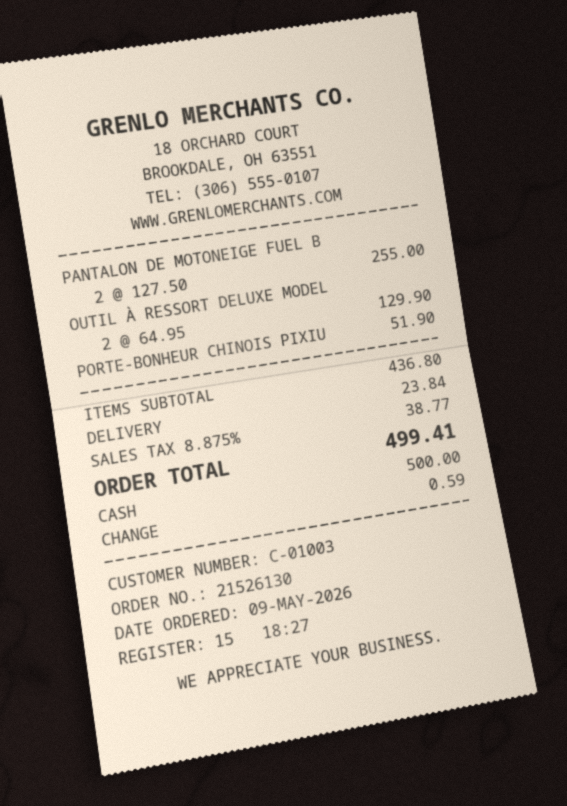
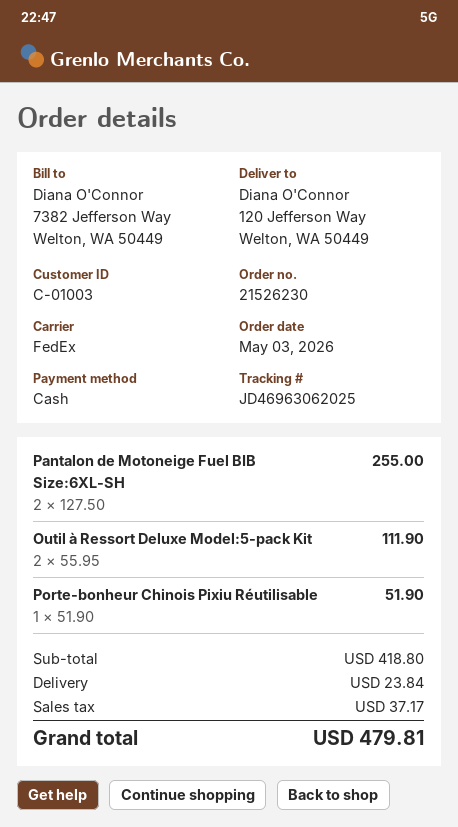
order number: 21526130 -> 21526230
order date: 2026-05-09 -> 2026-05-03
OUTIL À RESSORT DELUXE MODEL: 2 x 64.95 = 129.90 -> 2 x 55.95 = 111.90
subtotal: 436.80 -> 418.80
tax: 38.77 -> 37.17
total: 499.41 -> 479.81

